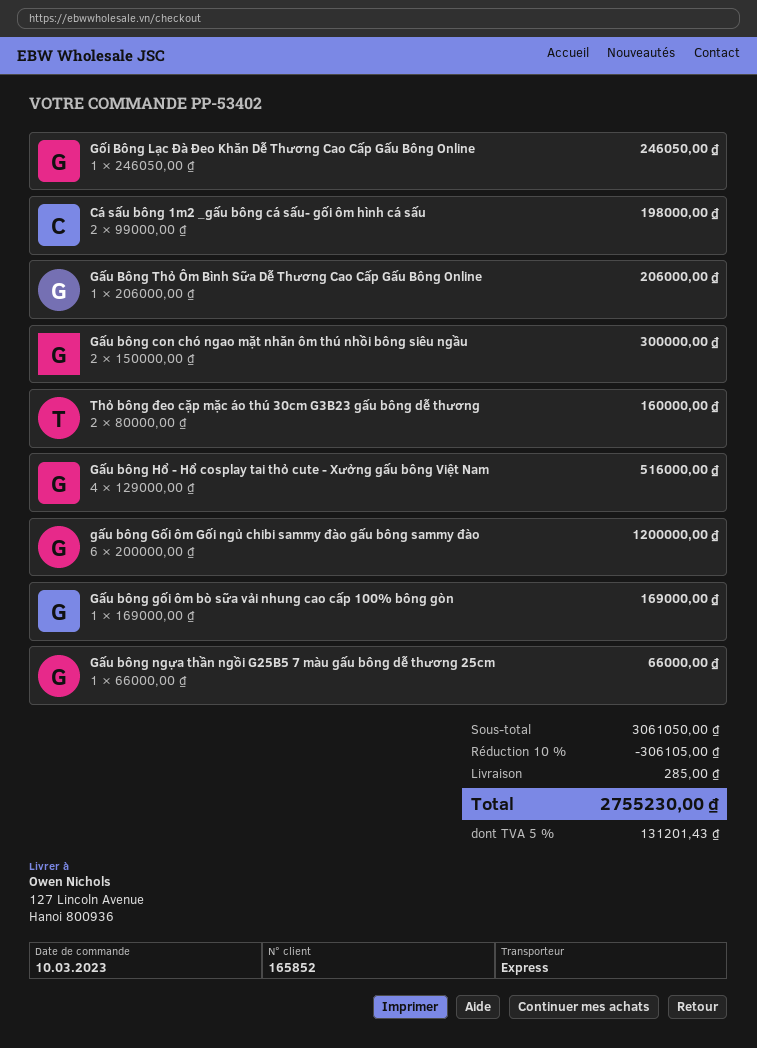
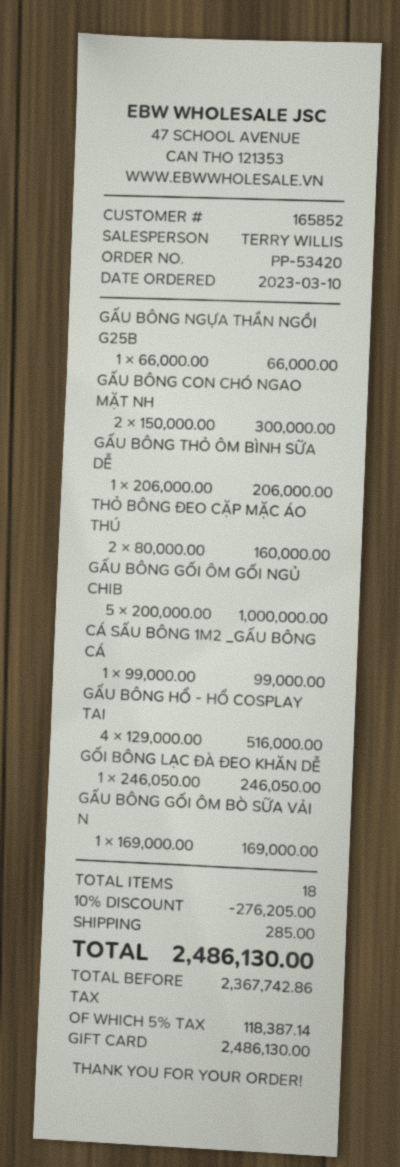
order number: PP-53402 -> PP-53420
Cá sấu bông 1m2 _gấu bông cá sấu- gối ôm hình cá sấu: 2 x 99000.00 = 198000.00 -> 1 x 99000.00 = 99000.00
gấu bông Gối ôm Gối ngủ chibi sammy đào gấu bông sammy đào: 6 x 200000.00 = 1200000.00 -> 5 x 200000.00 = 1000000.00
discount: 10% = 306105.00 -> 10% = 276205.00
tax: 5% = 131201.43 -> 5% = 118387.14
total: 2755230.00 -> 2486130.00

